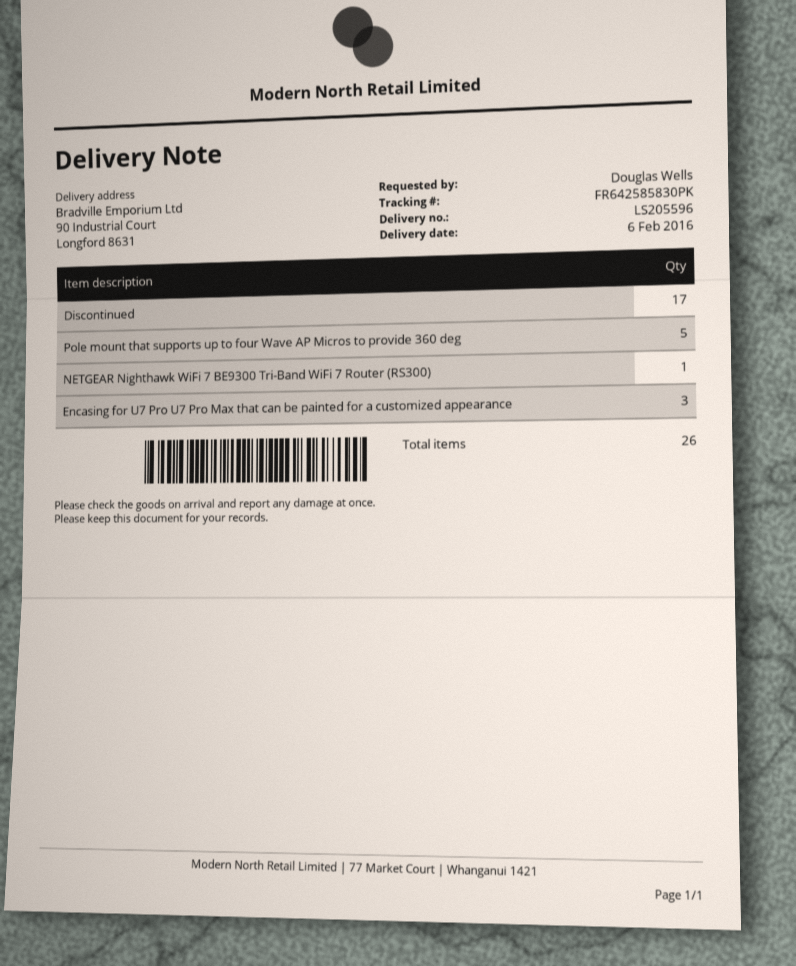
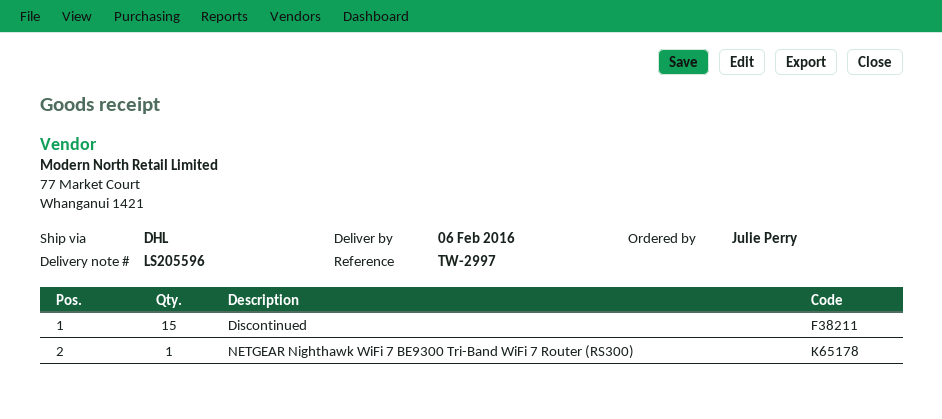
ordered by: Douglas Wells -> Julie Perry
Discontinued: 17 -> 15
Pole mount that supports up to four Wave AP Micros to provide 360 deg: 5 -> none
Encasing for U7 Pro U7 Pro Max that can be painted for a customized appearance: 3 -> none

